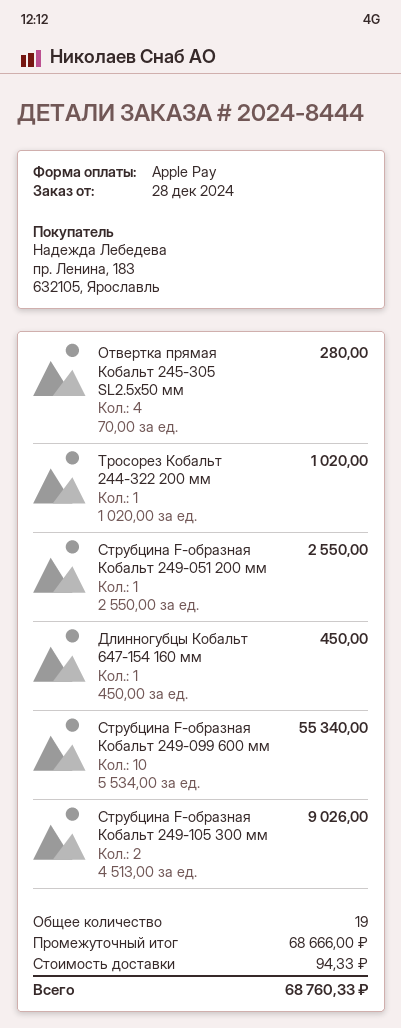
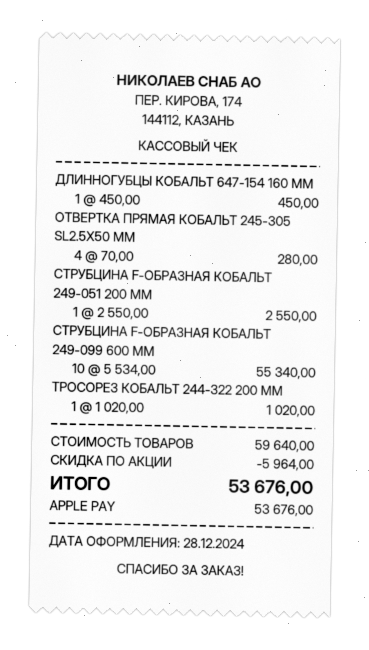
Струбцина F-образная Кобальт 249-105 300 мм: 2 x 4513.00 = 9026.00 -> none
subtotal: 68666.00 -> 59640.00
discount: none -> 5964.00
shipping: 94.33 -> none
total: 68760.33 -> 53676.00

